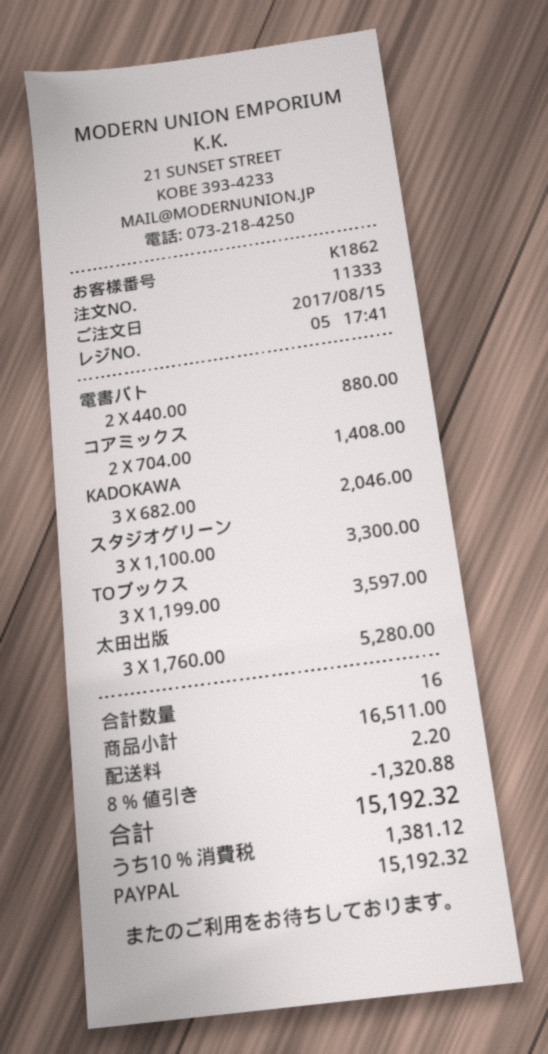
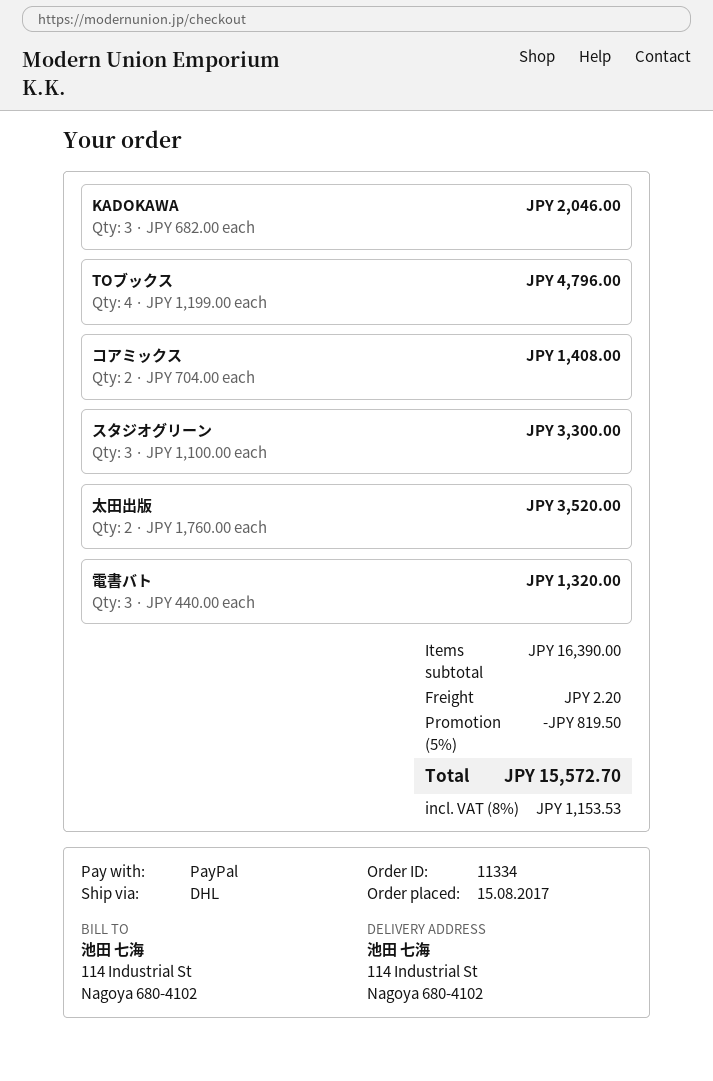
order number: 11333 -> 11334
電書バト: 2 x 440.00 = 880.00 -> 3 x 440.00 = 1320.00
TOブックス: 3 x 1199.00 = 3597.00 -> 4 x 1199.00 = 4796.00
太田出版: 3 x 1760.00 = 5280.00 -> 2 x 1760.00 = 3520.00
subtotal: 16511.00 -> 16390.00
discount: 8% = 1320.88 -> 5% = 819.50
tax: 10% = 1381.12 -> 8% = 1153.53
total: 15192.32 -> 15572.70

